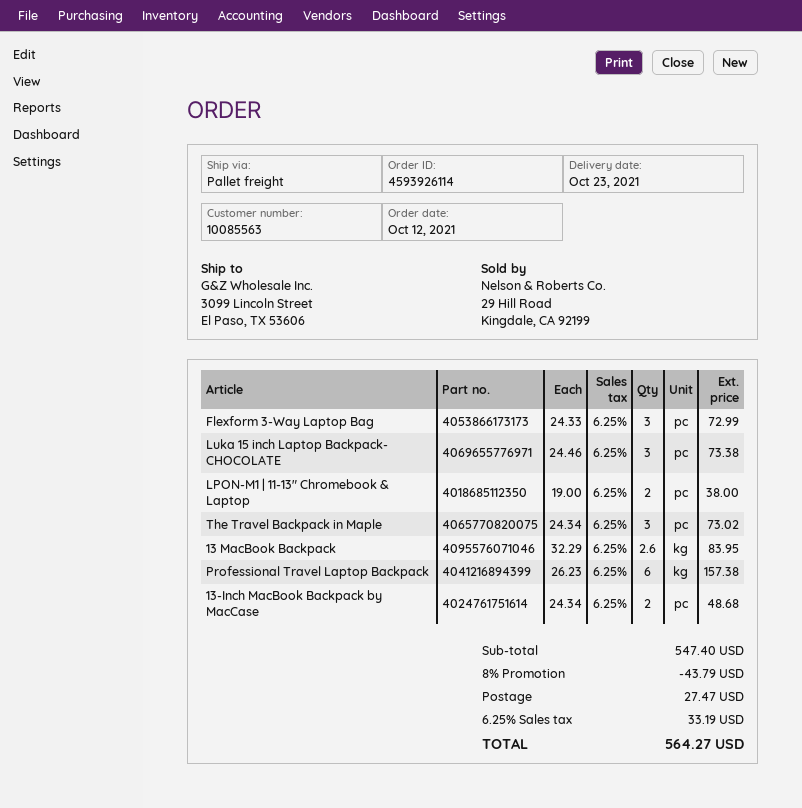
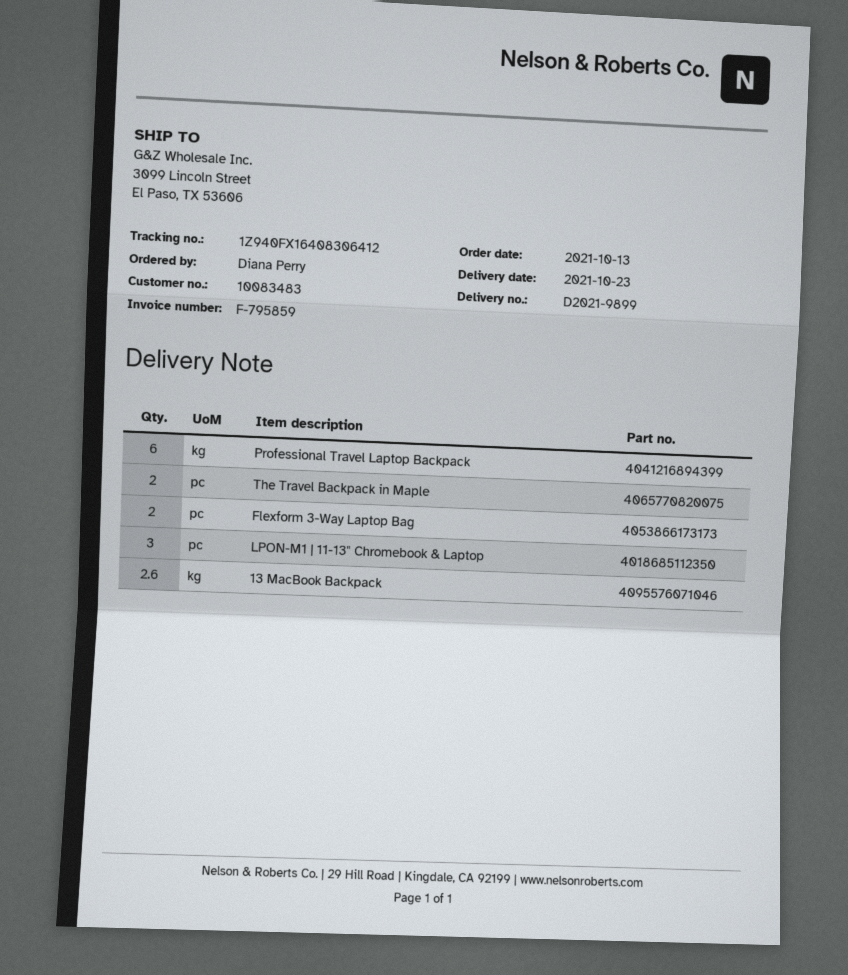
order date: 2021-10-12 -> 2021-10-13
customer number: 10085563 -> 10083483
Flexform 3-Way Laptop Bag: 3 -> 2
Luka 15 inch Laptop Backpack- CHOCOLATE: 3 -> none
LPON-M1 | 11-13" Chromebook & Laptop: 2 -> 3
The Travel Backpack in Maple: 3 -> 2
13-Inch MacBook Backpack by MacCase: 2 -> none

